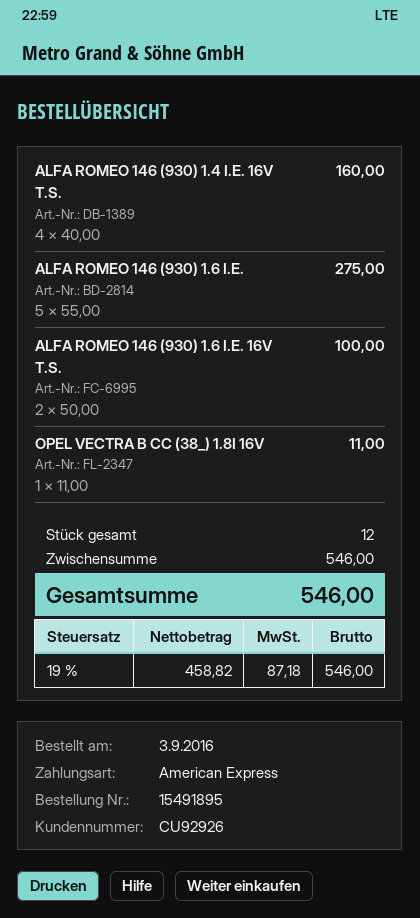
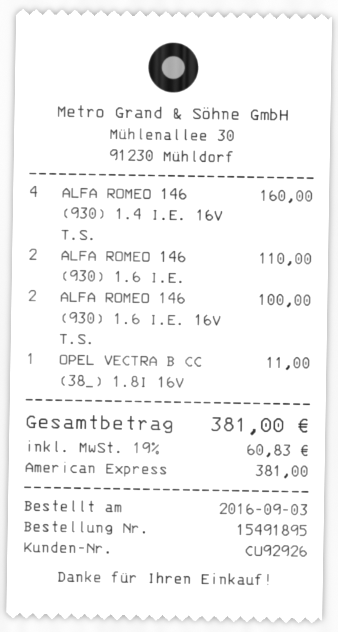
ALFA ROMEO 146 (930) 1.6 I.E.: 5 for 275.00 -> 2 for 110.00
tax: 19% = 87.18 -> 19% = 60.83
total: 546.00 -> 381.00

